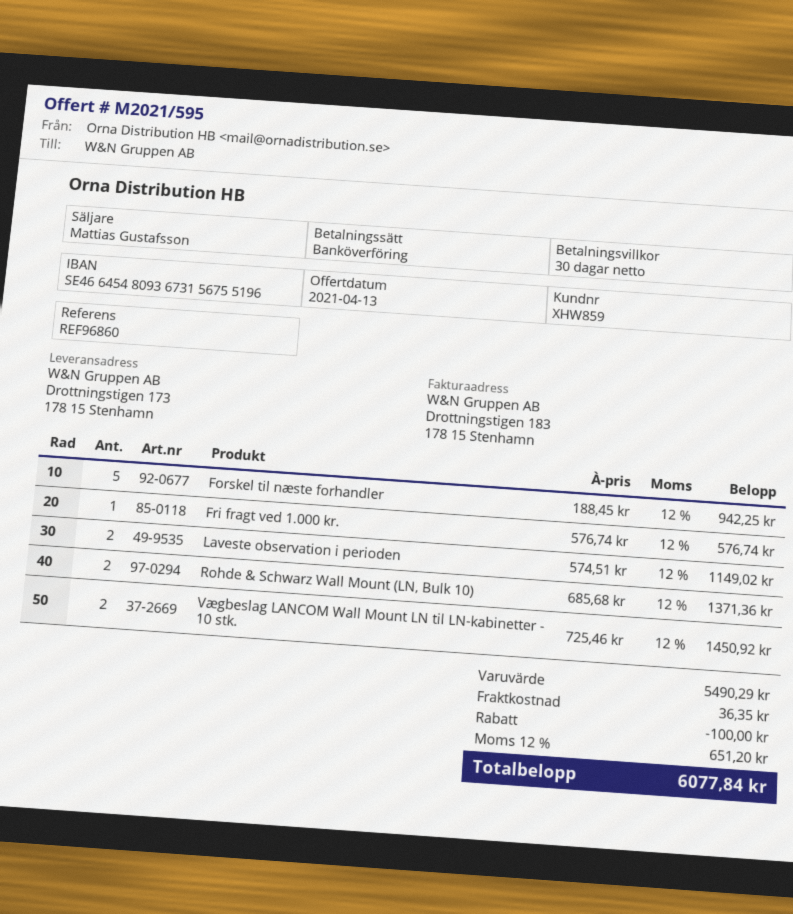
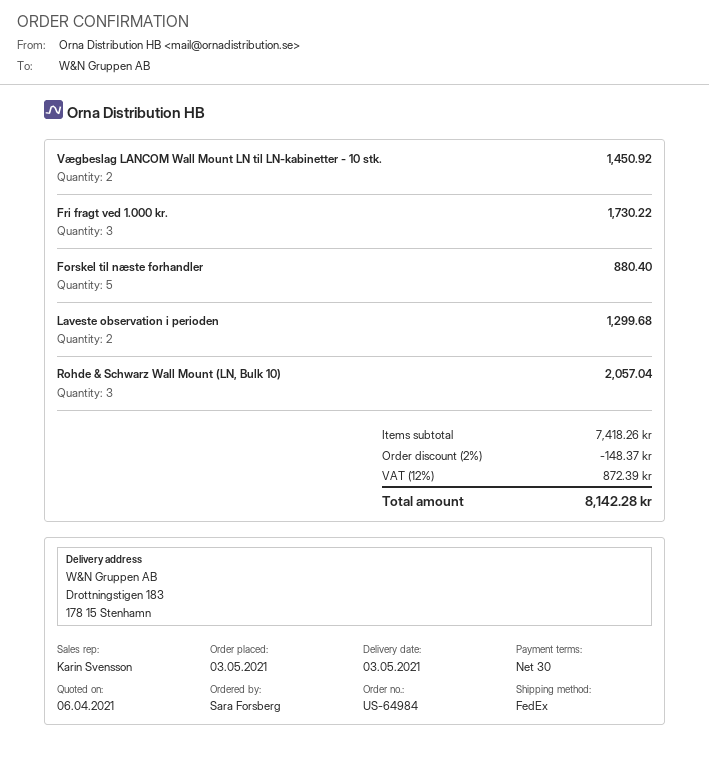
quote date: 2021-04-13 -> 2021-04-06
sales rep: Mattias Gustafsson -> Karin Svensson
ship to: Drottningstigen 173, 178 15 Stenhamn -> Drottningstigen 183, 178 15 Stenhamn
Forskel til næste forhandler: 5 for 942.25 -> 5 for 880.40
Fri fragt ved 1.000 kr.: 1 for 576.74 -> 3 for 1730.22
Laveste observation i perioden: 2 for 1149.02 -> 2 for 1299.68
Rohde & Schwarz Wall Mount (LN, Bulk 10): 2 for 1371.36 -> 3 for 2057.04
subtotal: 5490.29 -> 7418.26
discount: 100.00 -> 148.37
shipping: 36.35 -> none
tax: 12% = 651.20 -> 12% = 872.39
total: 6077.84 -> 8142.28

